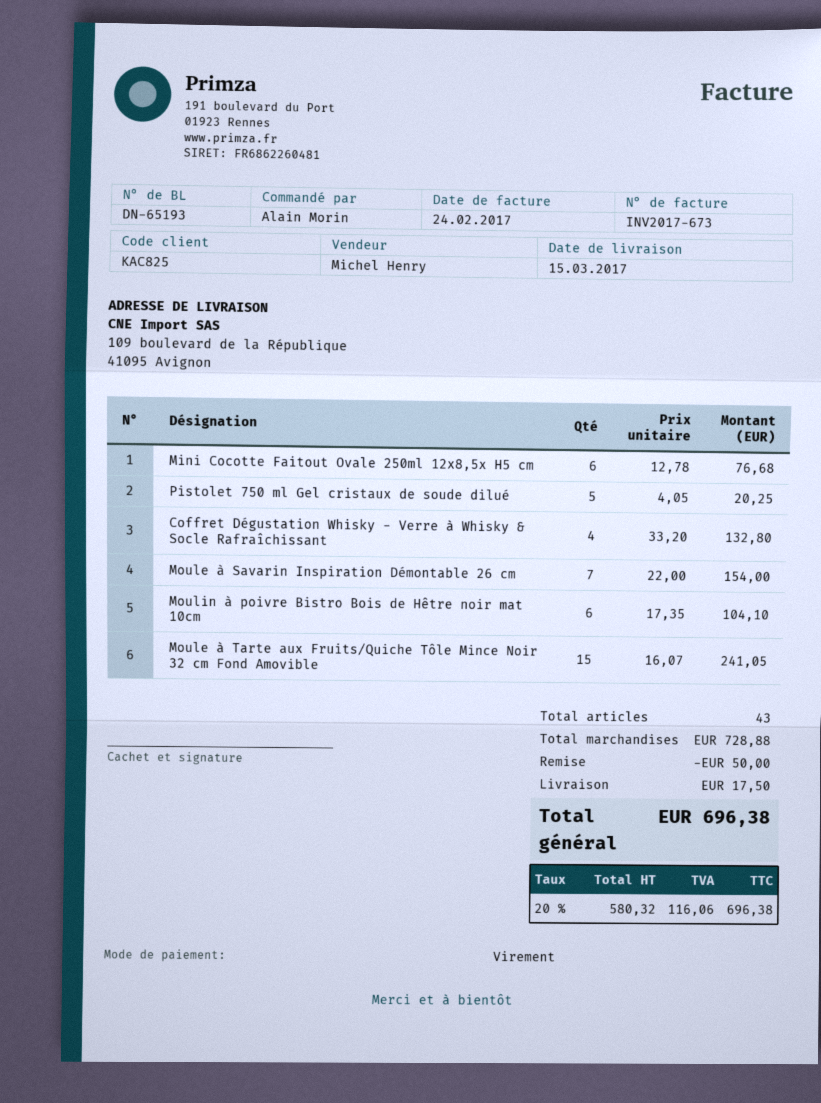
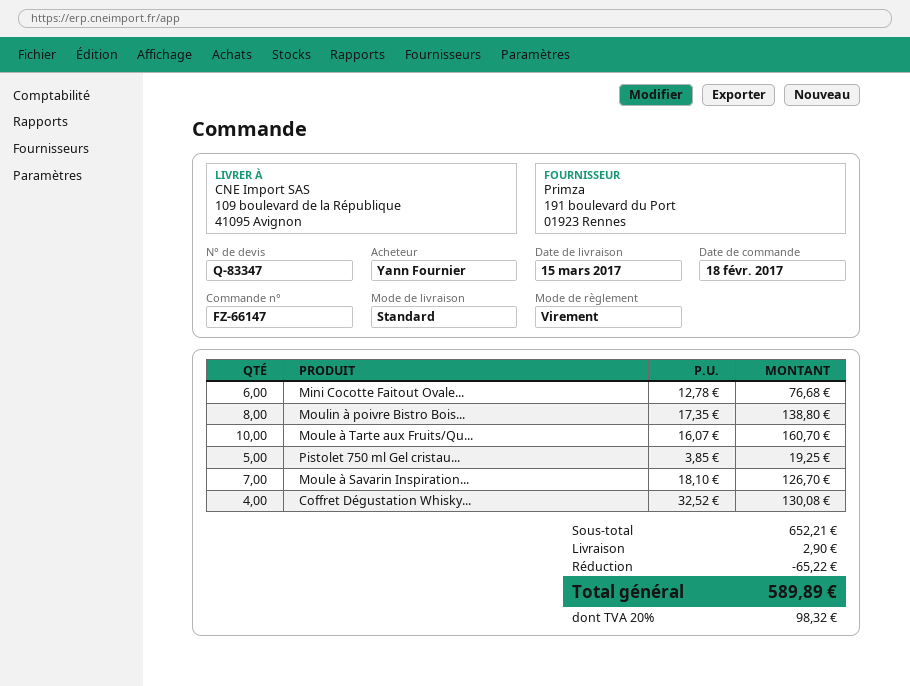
ordered by: Alain Morin -> Yann Fournier
Pistolet 750 ml Gel cristaux de soude dilué: 5 x 4.05 = 20.25 -> 5 x 3.85 = 19.25
Coffret Dégustation Whisky - Verre à Whisky & Socle Rafraîchissant: 4 x 33.20 = 132.80 -> 4 x 32.52 = 130.08
Moule à Savarin Inspiration Démontable 26 cm: 7 x 22.00 = 154.00 -> 7 x 18.10 = 126.70
Moulin à poivre Bistro Bois de Hêtre noir mat 10cm: 6 x 17.35 = 104.10 -> 8 x 17.35 = 138.80
Moule à Tarte aux Fruits/Quiche Tôle Mince Noir 32 cm Fond Amovible: 15 x 16.07 = 241.05 -> 10 x 16.07 = 160.70
subtotal: 728.88 -> 652.21
discount: 50.00 -> 65.22
shipping: 17.50 -> 2.90
tax: 20% = 116.06 -> 20% = 98.32
total: 696.38 -> 589.89

